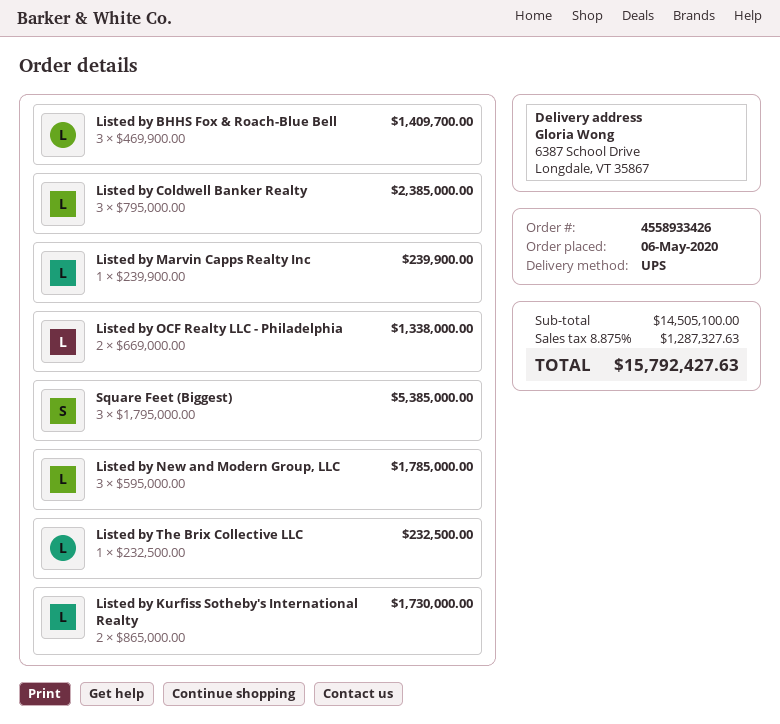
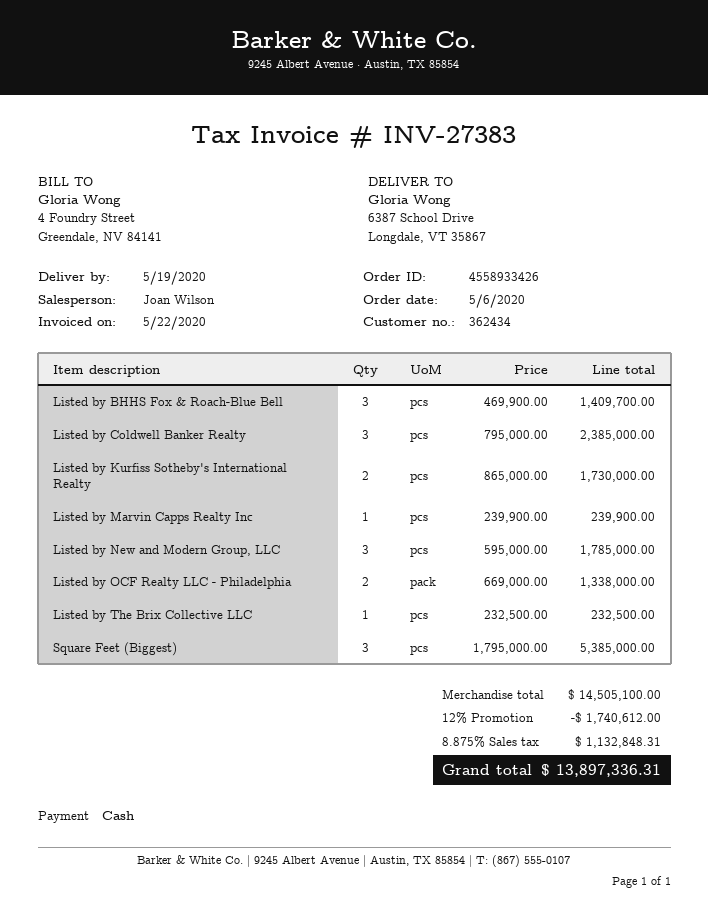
discount: none -> 12% = 1740612.00
tax: 8.875% = 1287327.63 -> 8.875% = 1132848.31
total: 15792427.63 -> 13897336.31

